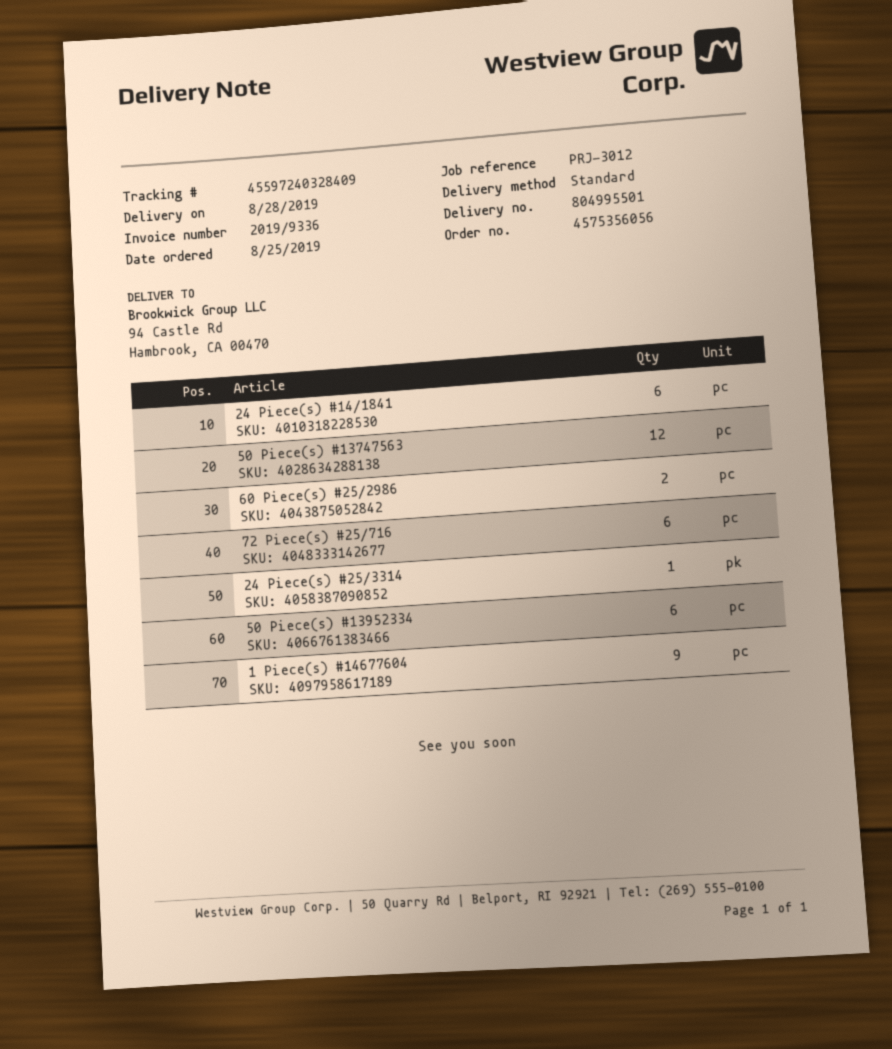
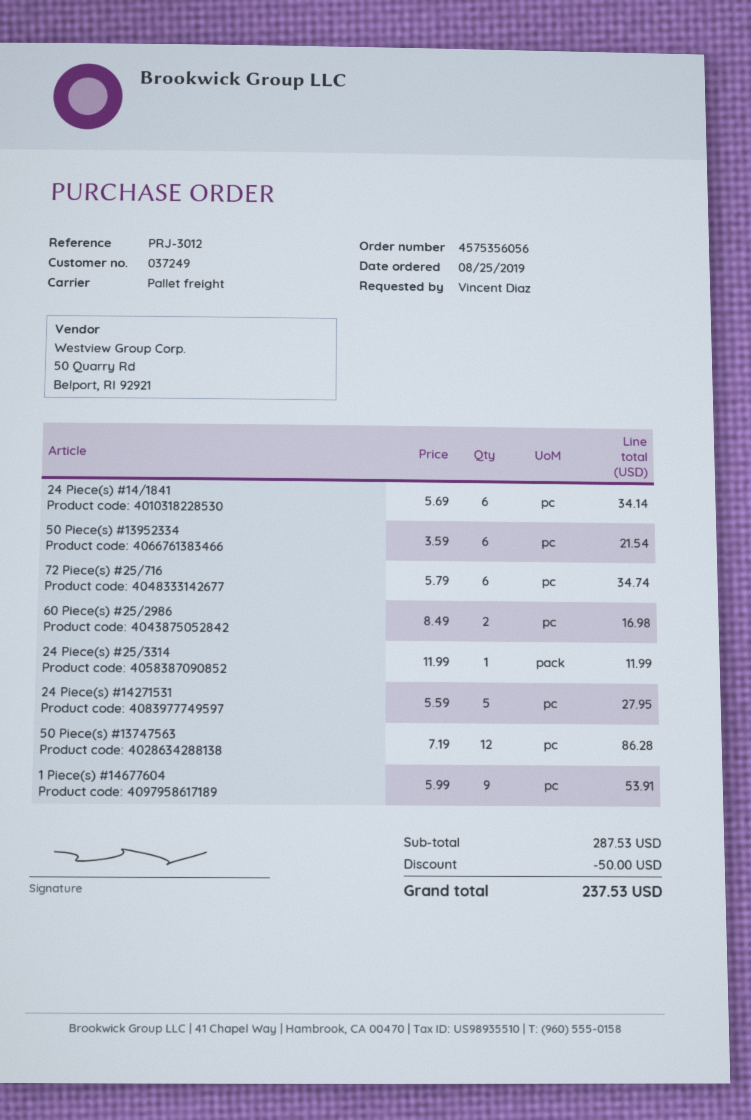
shipping method: standard -> pallet freight
24 Piece(s) #14271531: none -> 5

